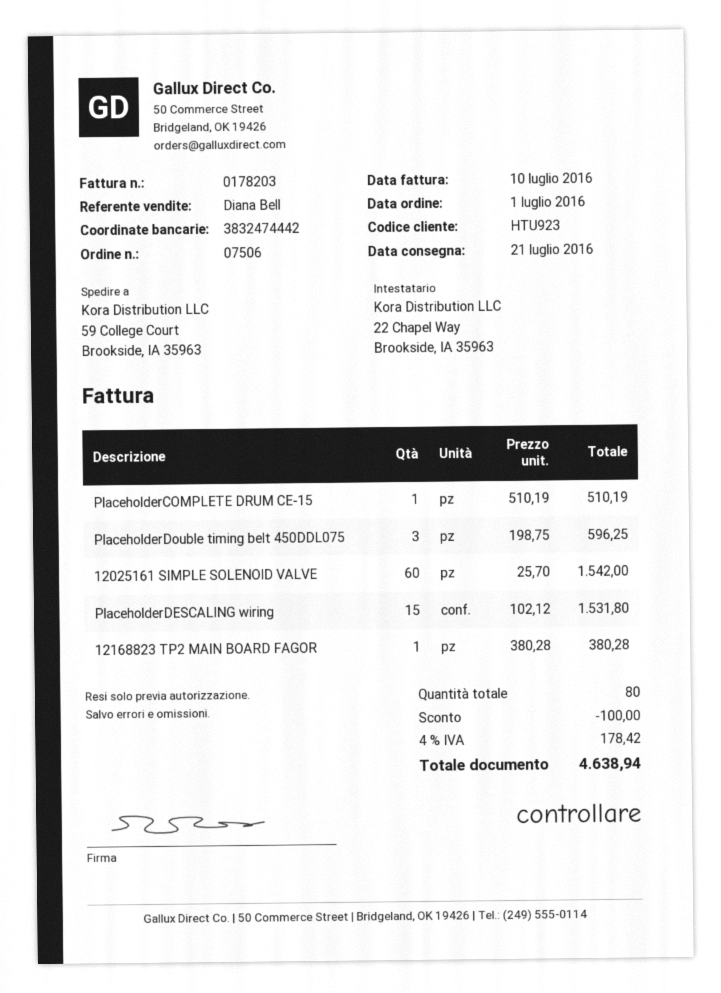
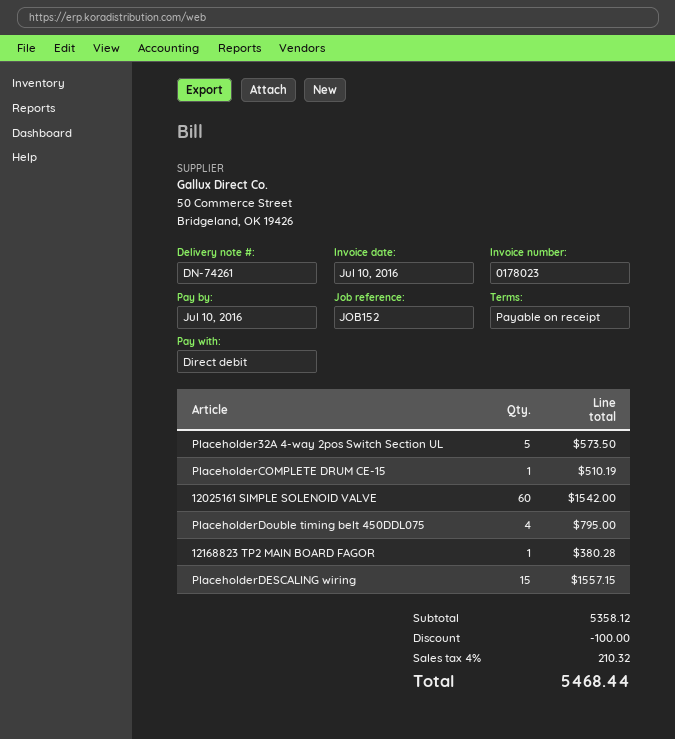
invoice number: 0178203 -> 0178023
PlaceholderDouble timing belt 450DDL075: 3 for 596.25 -> 4 for 795.00
PlaceholderDESCALING wiring: 15 for 1531.80 -> 15 for 1557.15
Placeholder32A 4-way 2pos Switch Section UL: none -> 5 for 573.50
tax: 4% = 178.42 -> 4% = 210.32
total: 4638.94 -> 5468.44

